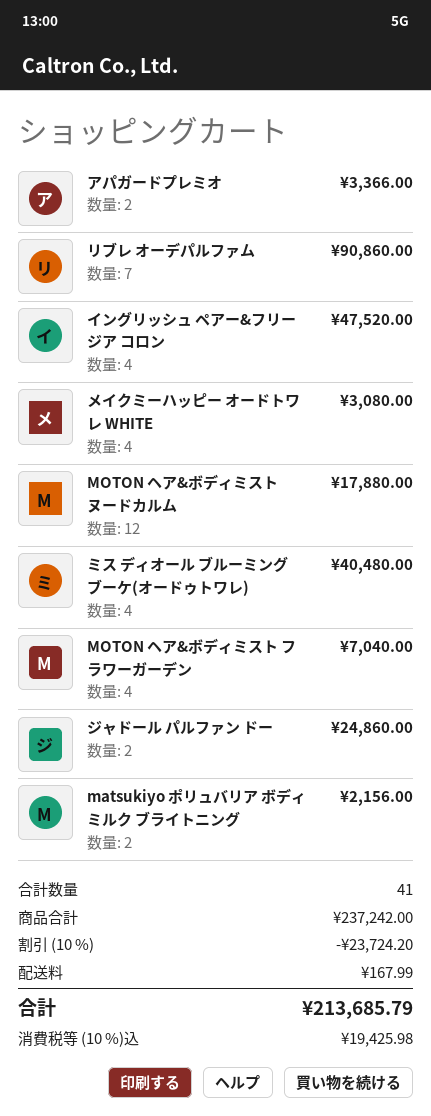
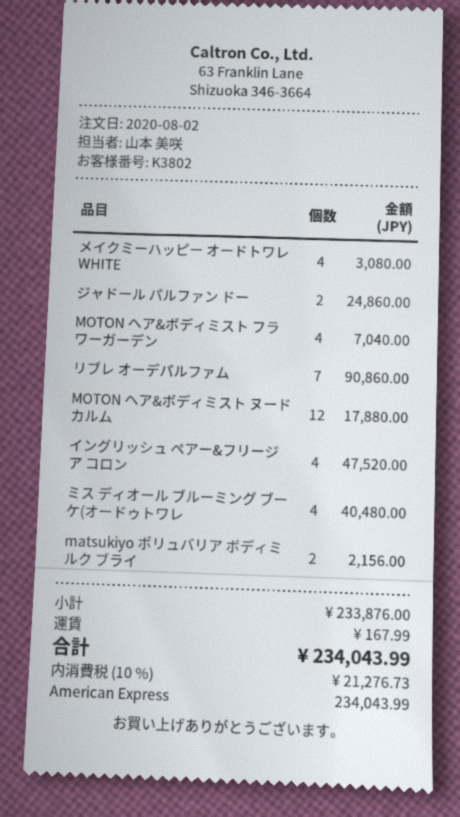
アパガードプレミオ: 2 for 3366.00 -> none
subtotal: 237242.00 -> 233876.00
discount: 10% = 23724.20 -> none
tax: 10% = 19425.98 -> 10% = 21276.73
total: 213685.79 -> 234043.99

